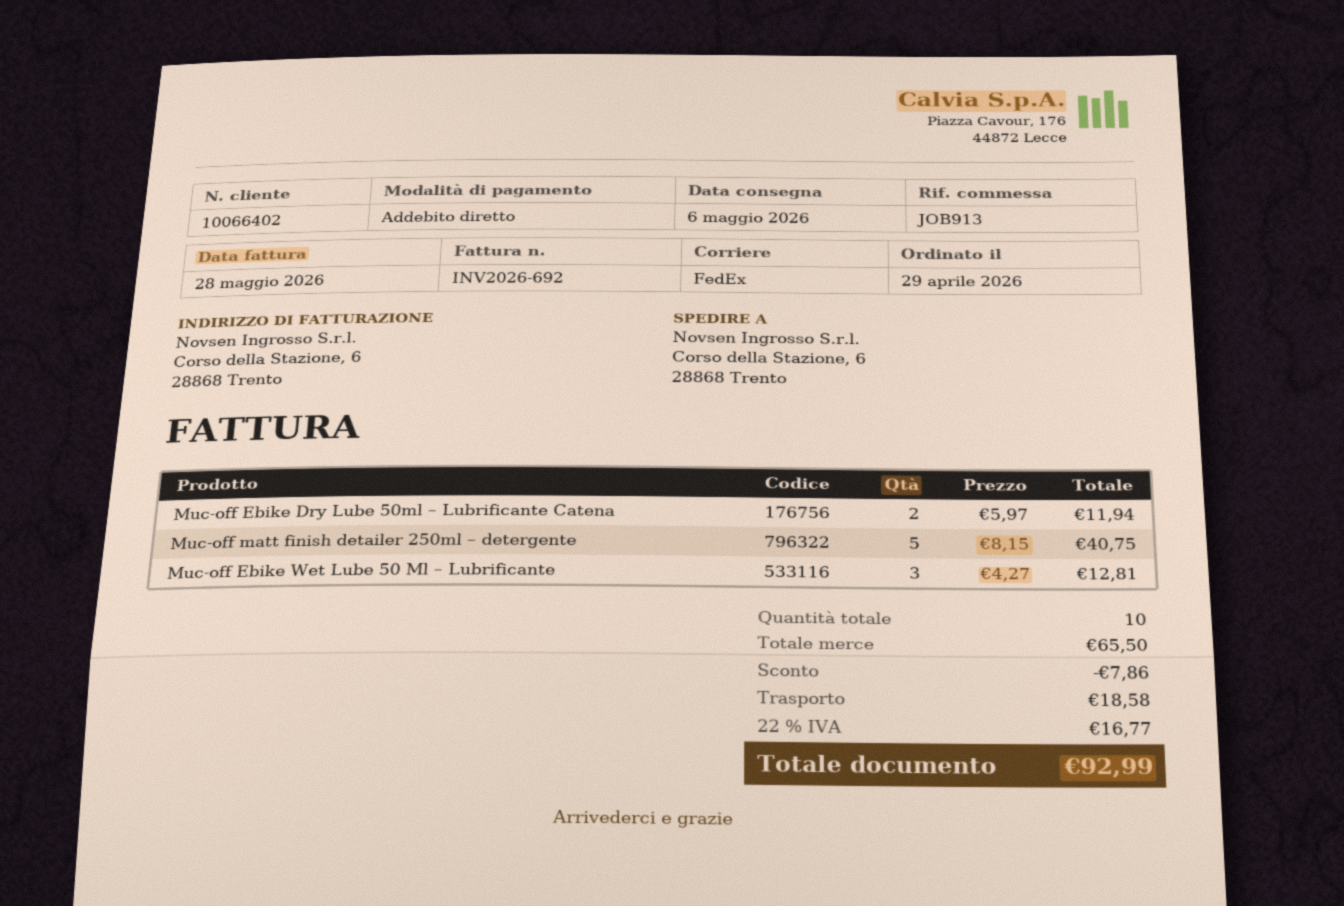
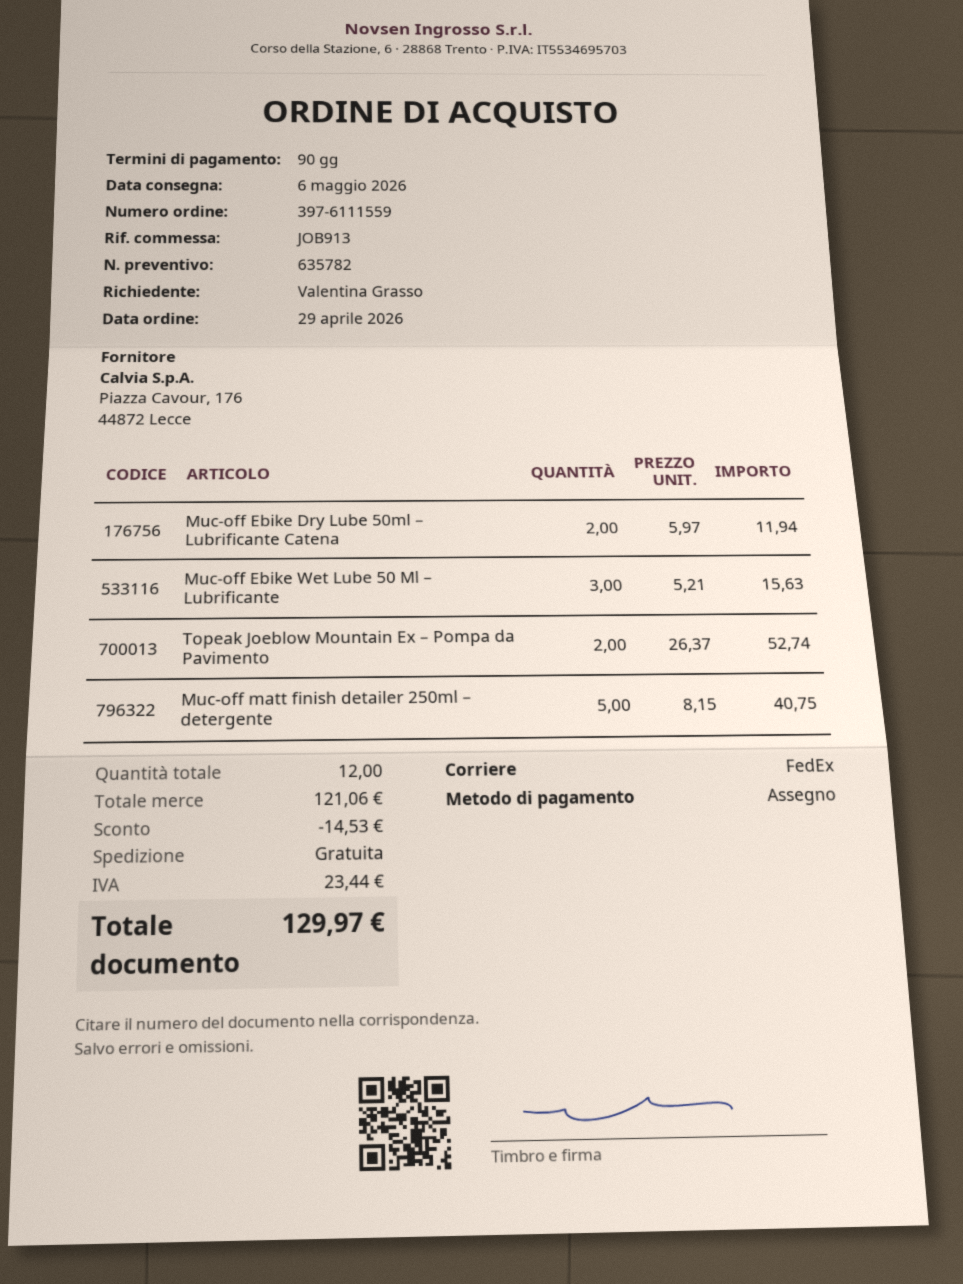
payment method: direct debit -> cheque
Muc-off Ebike Wet Lube 50 Ml – Lubrificante: 3 x 4.27 = 12.81 -> 3 x 5.21 = 15.63
Topeak Joeblow Mountain Ex – Pompa da Pavimento: none -> 2 x 26.37 = 52.74
total quantity: 10 -> 12
subtotal: 65.50 -> 121.06
discount: 7.86 -> 14.53
shipping: 18.58 -> 0.00
tax: 16.77 -> 23.44
total: 92.99 -> 129.97

